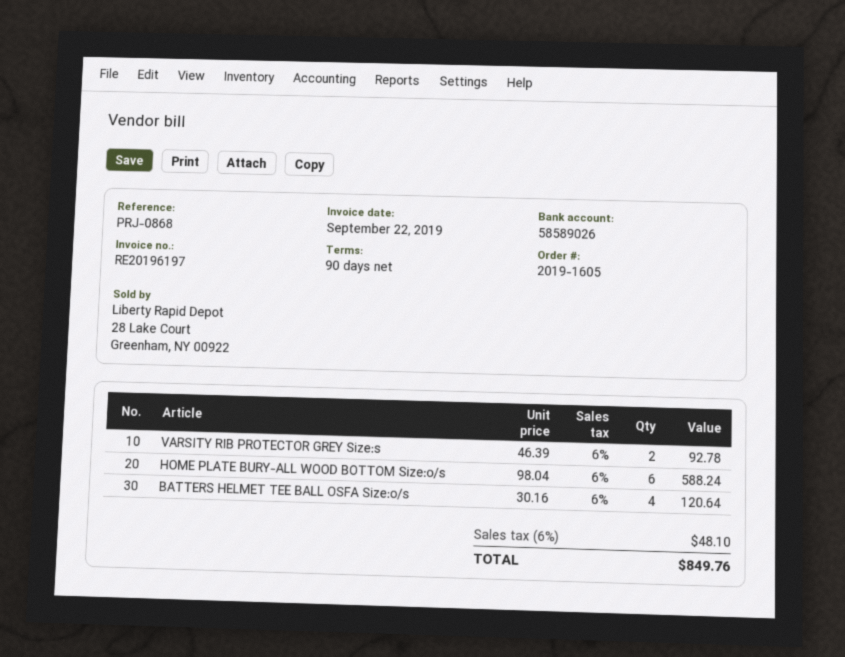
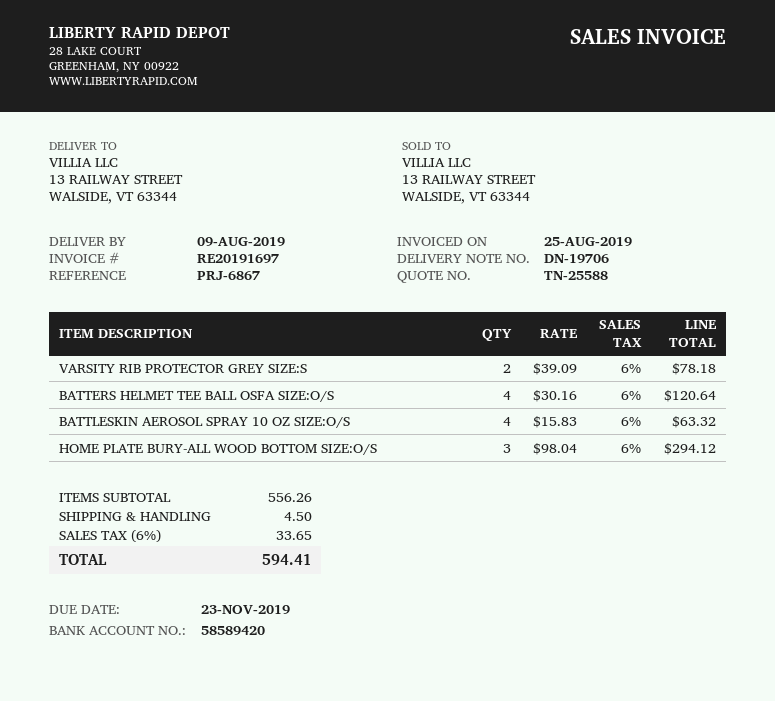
invoice number: RE20196197 -> RE20191697
invoice date: 2019-09-22 -> 2019-08-25
reference: PRJ-0868 -> PRJ-6867
bank account: 58589026 -> 58589420
VARSITY RIB PROTECTOR GREY Size:s: 2 x 46.39 = 92.78 -> 2 x 39.09 = 78.18
HOME PLATE BURY-ALL WOOD BOTTOM Size:o/s: 6 x 98.04 = 588.24 -> 3 x 98.04 = 294.12
BATTLESKIN AEROSOL SPRAY 10 OZ SIZE:O/S: none -> 4 x 15.83 = 63.32
shipping: none -> 4.50
tax: 6% = 48.10 -> 6% = 33.65
total: 849.76 -> 594.41

